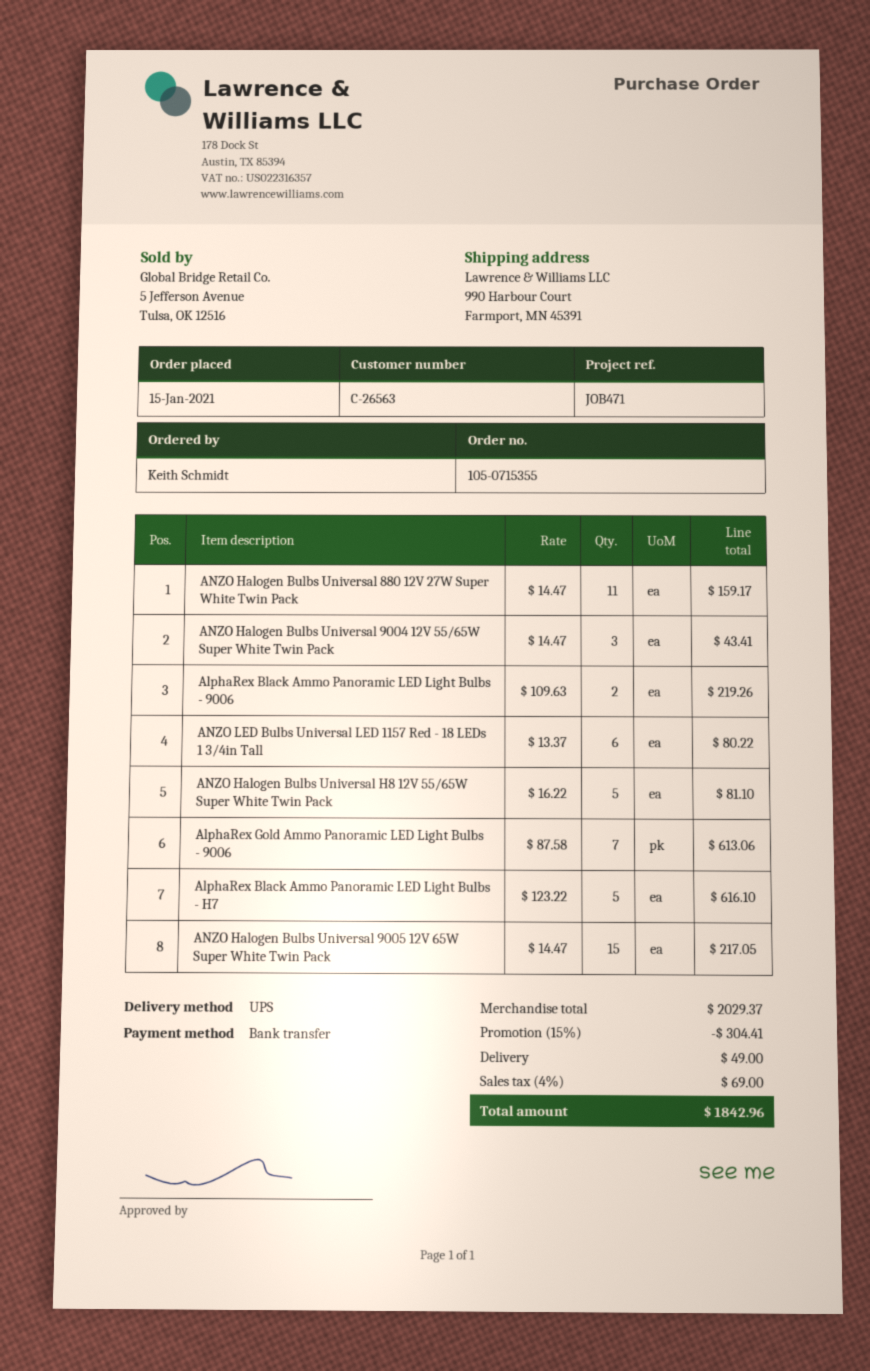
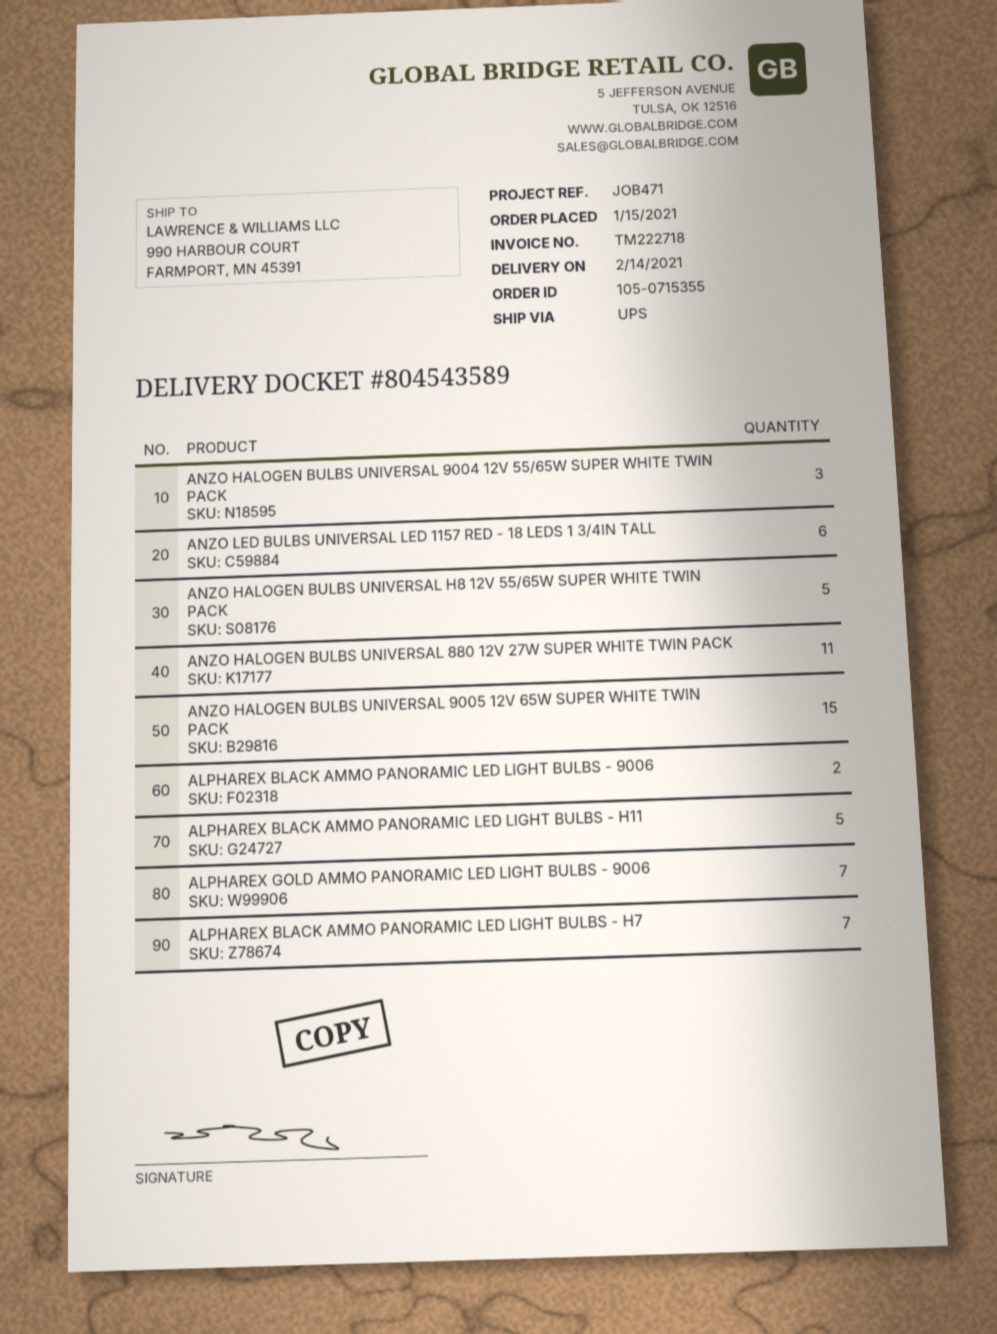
AlphaRex Black Ammo Panoramic LED Light Bulbs - H7: 5 -> 7
ALPHAREX BLACK AMMO PANORAMIC LED LIGHT BULBS - H11: none -> 5

